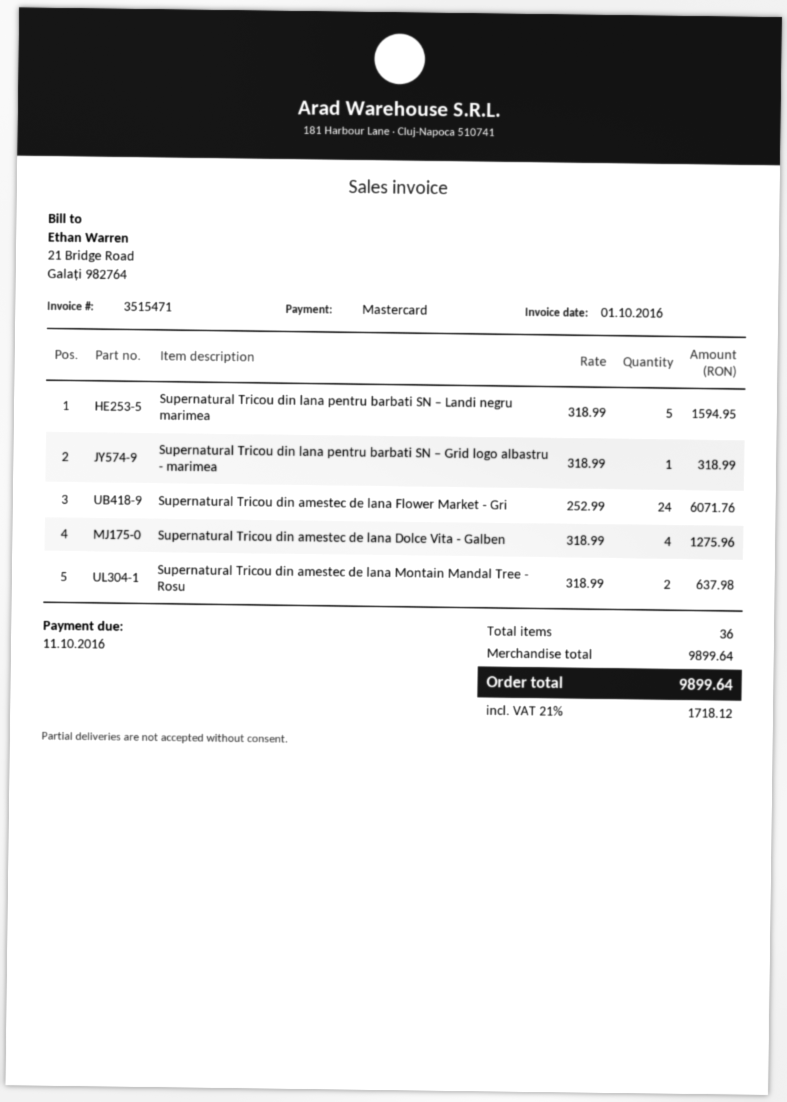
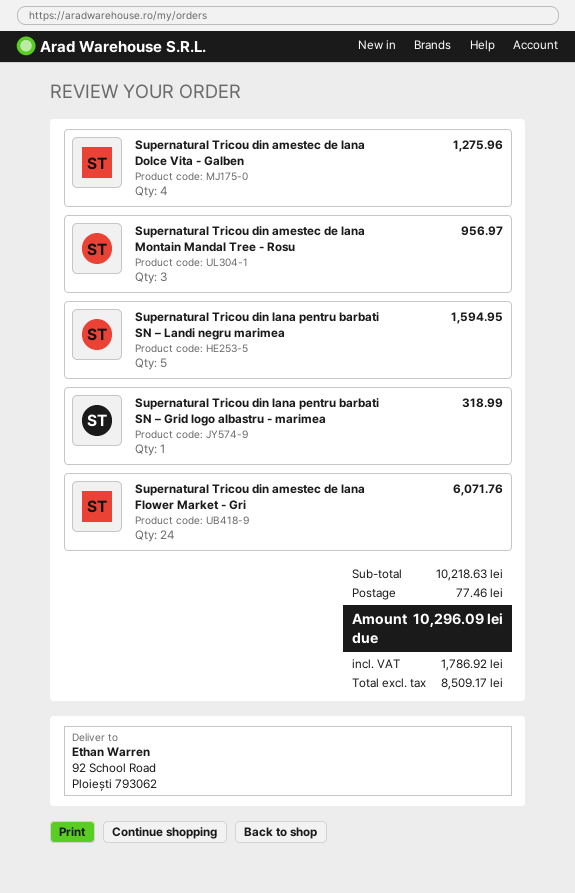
Supernatural Tricou din amestec de lana Montain Mandal Tree - Rosu: 2 for 637.98 -> 3 for 956.97
subtotal: 9899.64 -> 10218.63
shipping: none -> 77.46
tax: 1718.12 -> 1786.92
total: 9899.64 -> 10296.09

